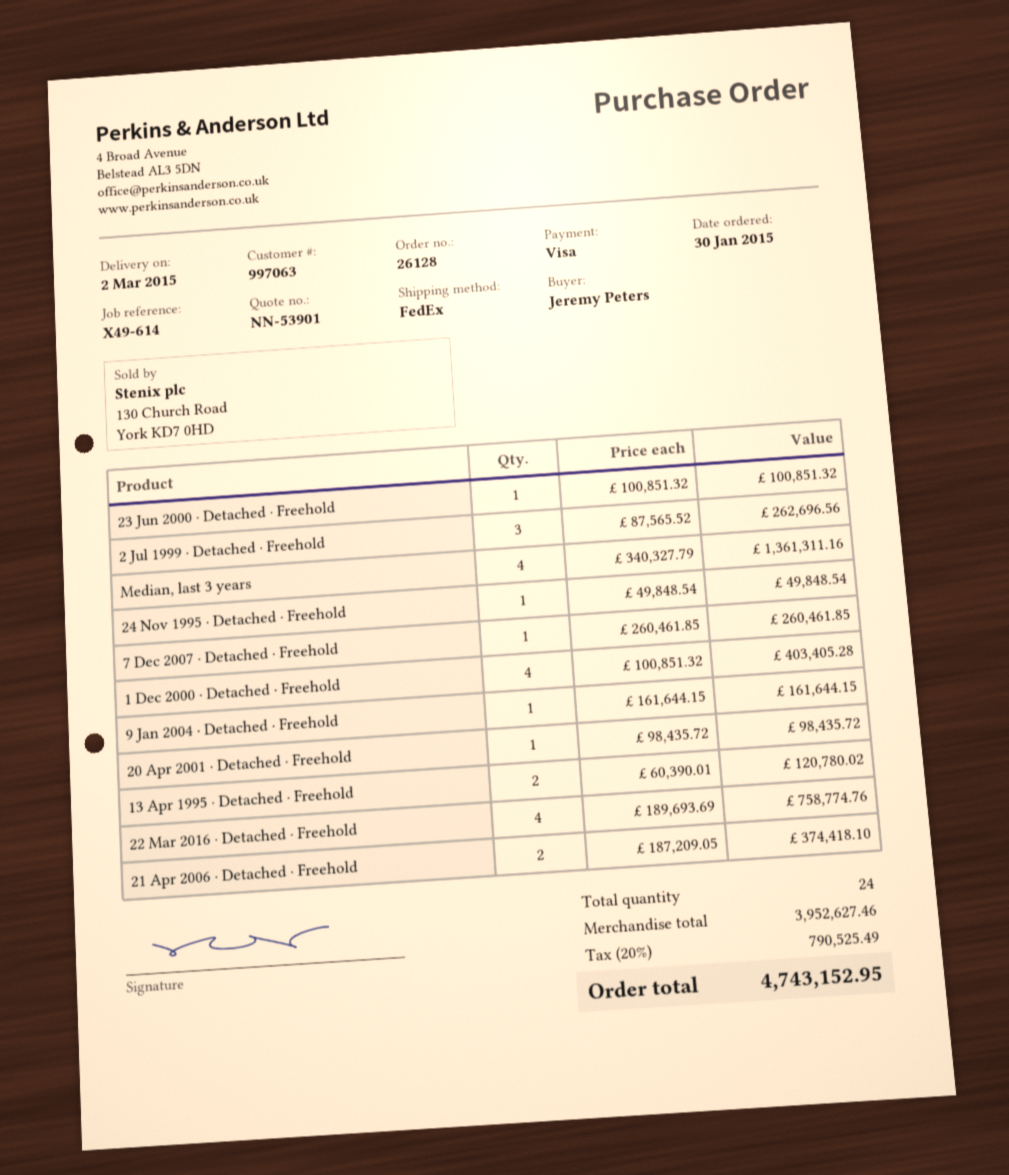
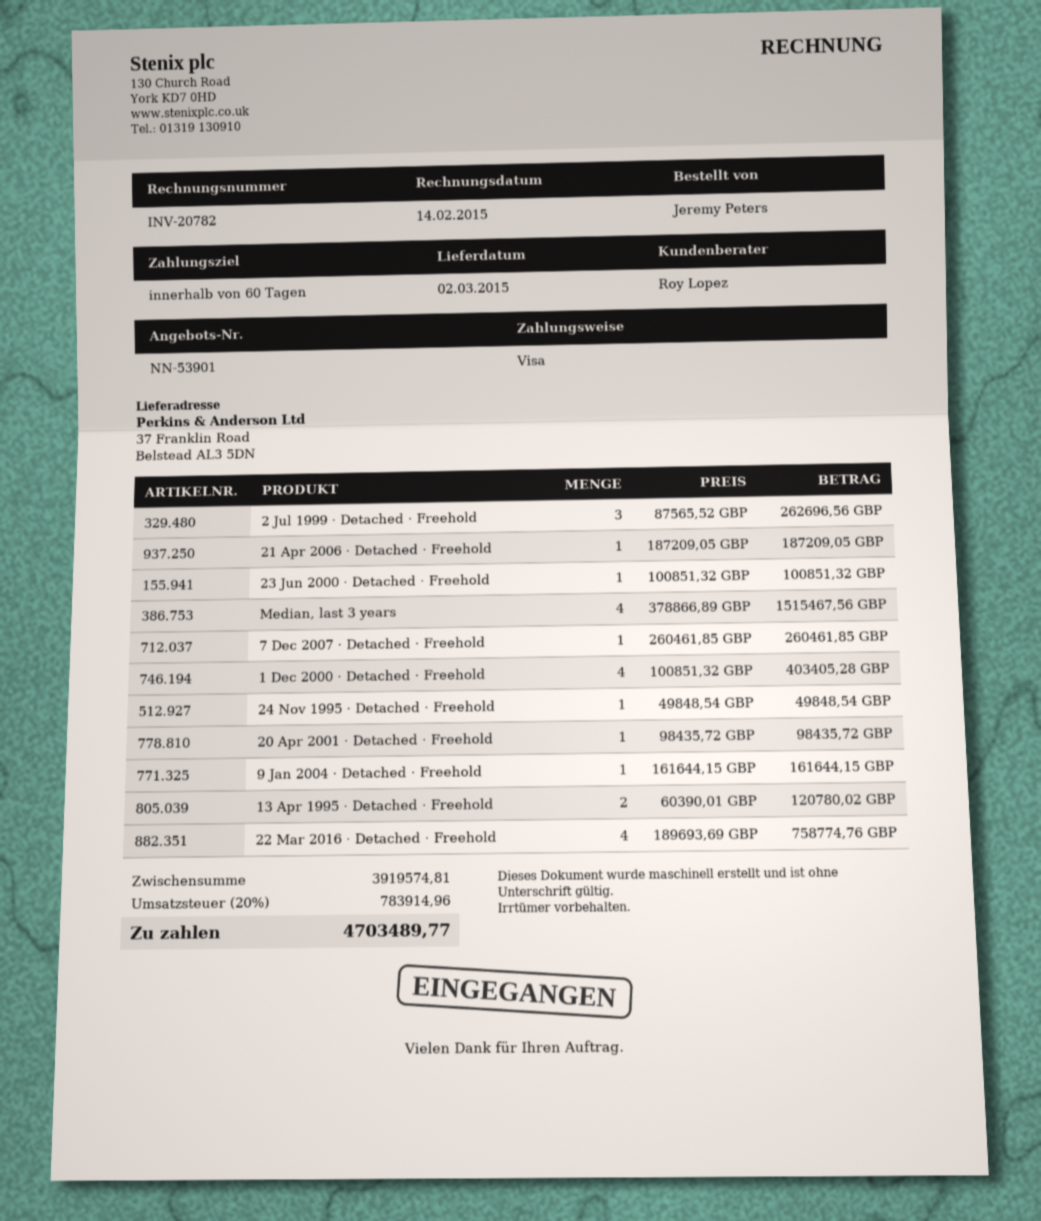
Median, last 3 years: 4 x 340327.79 = 1361311.16 -> 4 x 378866.89 = 1515467.56
21 Apr 2006 · Detached · Freehold: 2 x 187209.05 = 374418.10 -> 1 x 187209.05 = 187209.05
subtotal: 3952627.46 -> 3919574.81
tax: 20% = 790525.49 -> 20% = 783914.96
total: 4743152.95 -> 4703489.77

